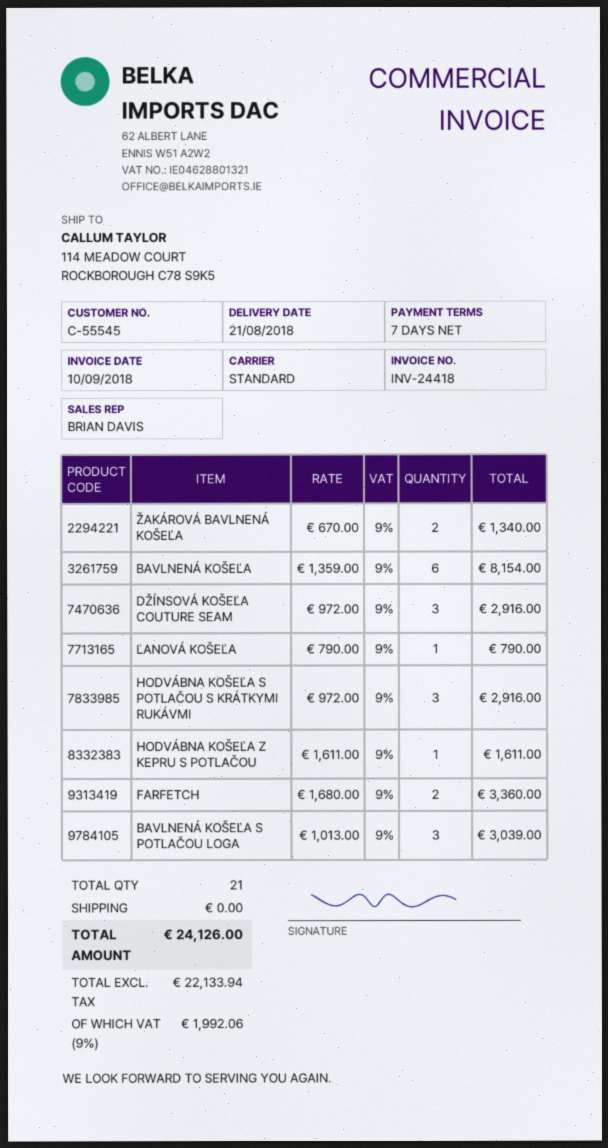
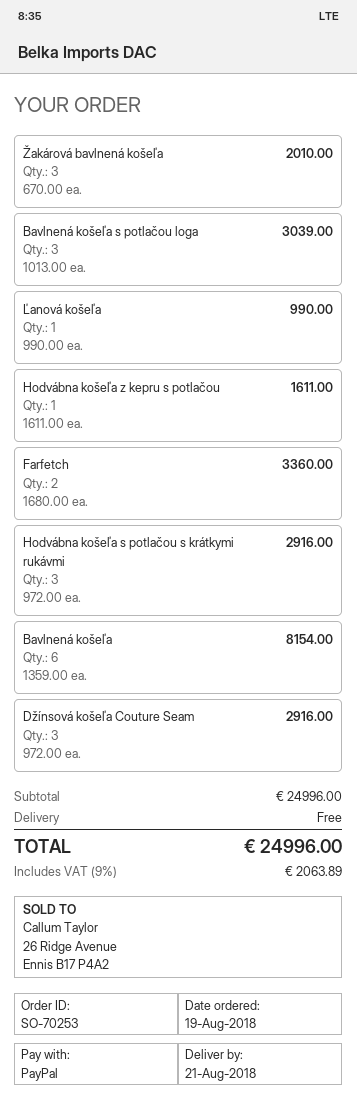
ŽAKÁROVÁ BAVLNENÁ KOŠEĽA: 2 x 670.00 = 1340.00 -> 3 x 670.00 = 2010.00
ĽANOVÁ KOŠEĽA: 1 x 790.00 = 790.00 -> 1 x 990.00 = 990.00
tax: 9% = 1992.06 -> 9% = 2063.89
total: 24126.00 -> 24996.00

